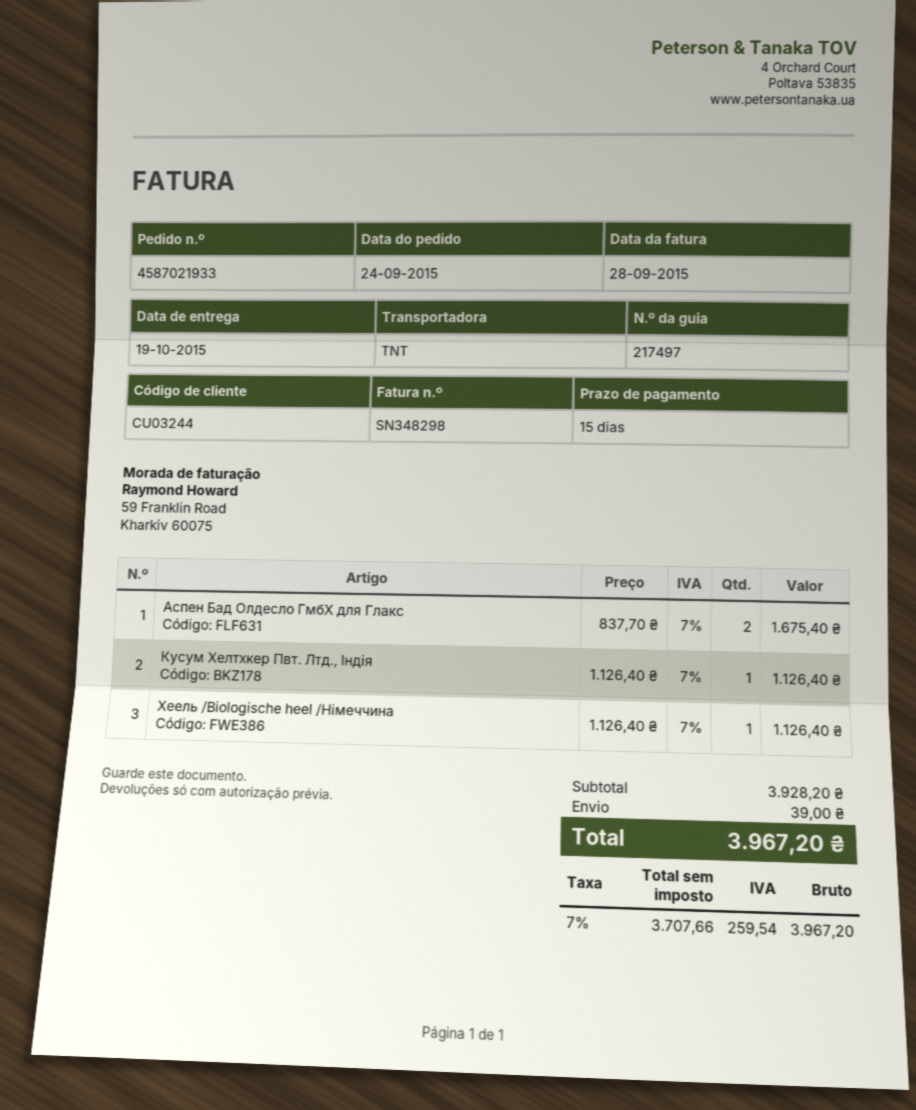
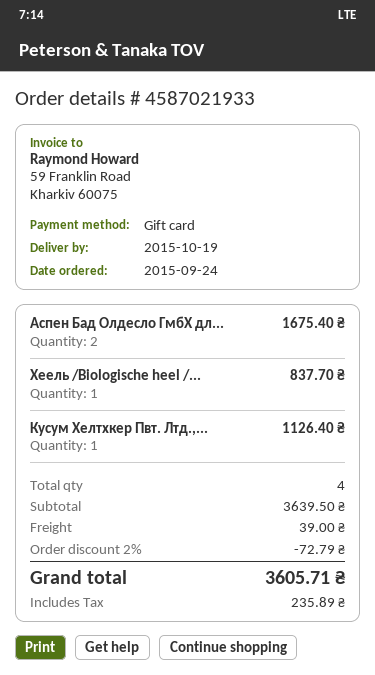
Хеель /Biologische heel /Німеччина: 1 for 1126.40 -> 1 for 837.70
subtotal: 3928.20 -> 3639.50
discount: none -> 2% = 72.79
tax: 259.54 -> 235.89
total: 3967.20 -> 3605.71

